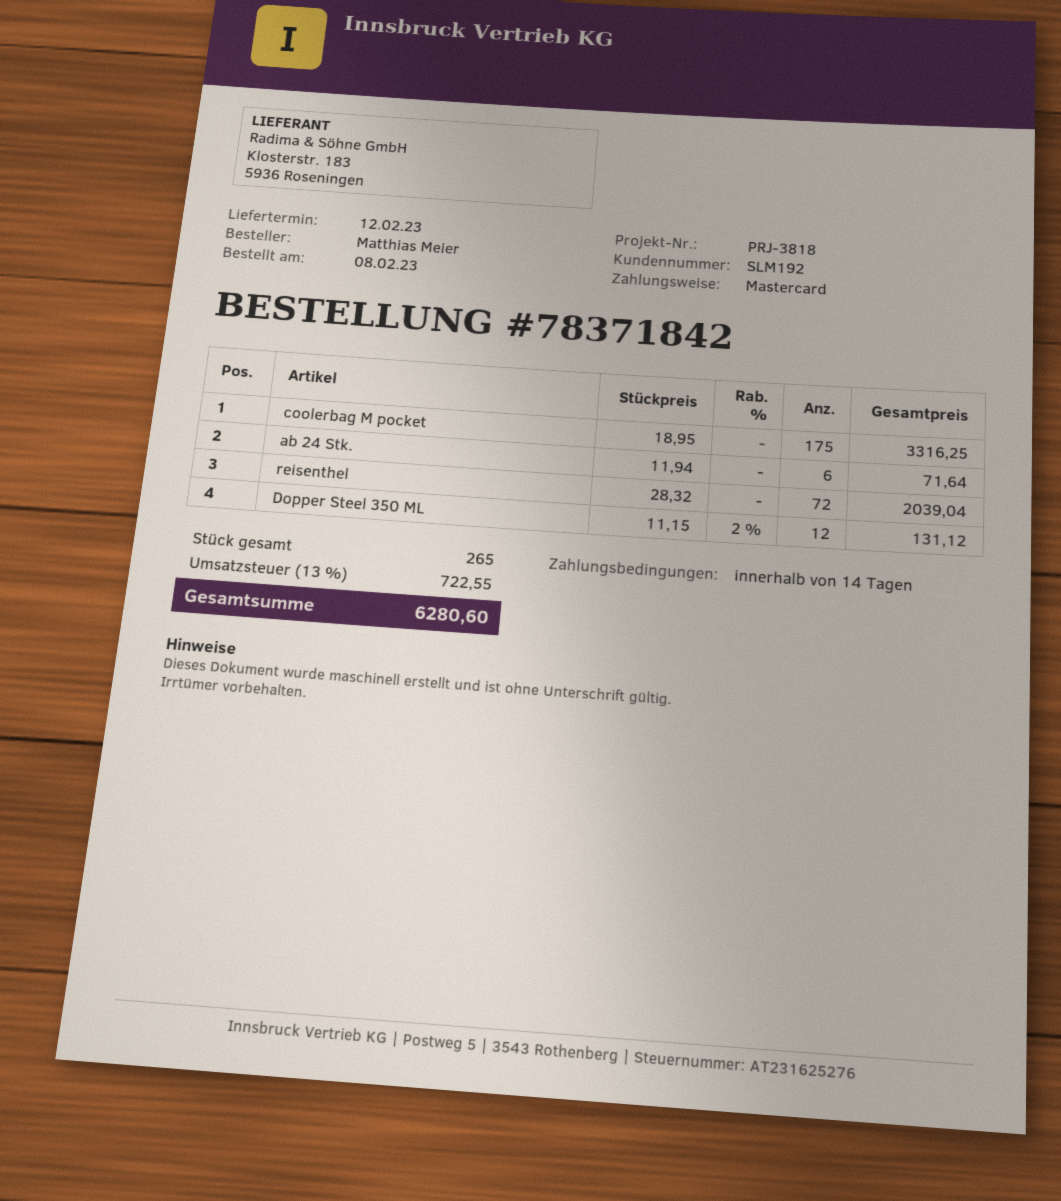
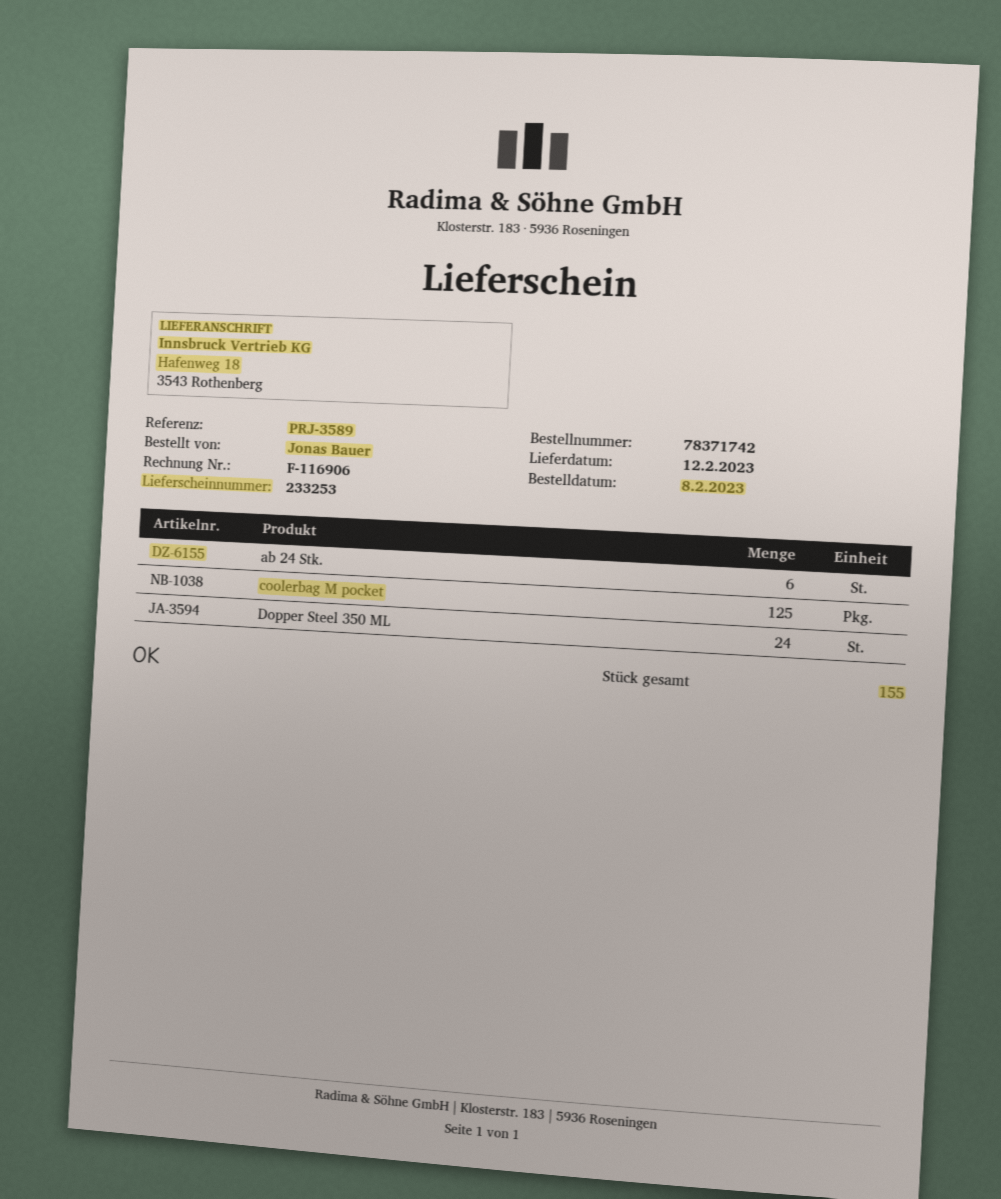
order number: 78371842 -> 78371742
reference: PRJ-3818 -> PRJ-3589
ordered by: Matthias Meier -> Jonas Bauer
coolerbag M pocket: 175 -> 125
reisenthel: 72 -> none
Dopper Steel 350 ML: 12 -> 24
total quantity: 265 -> 155

